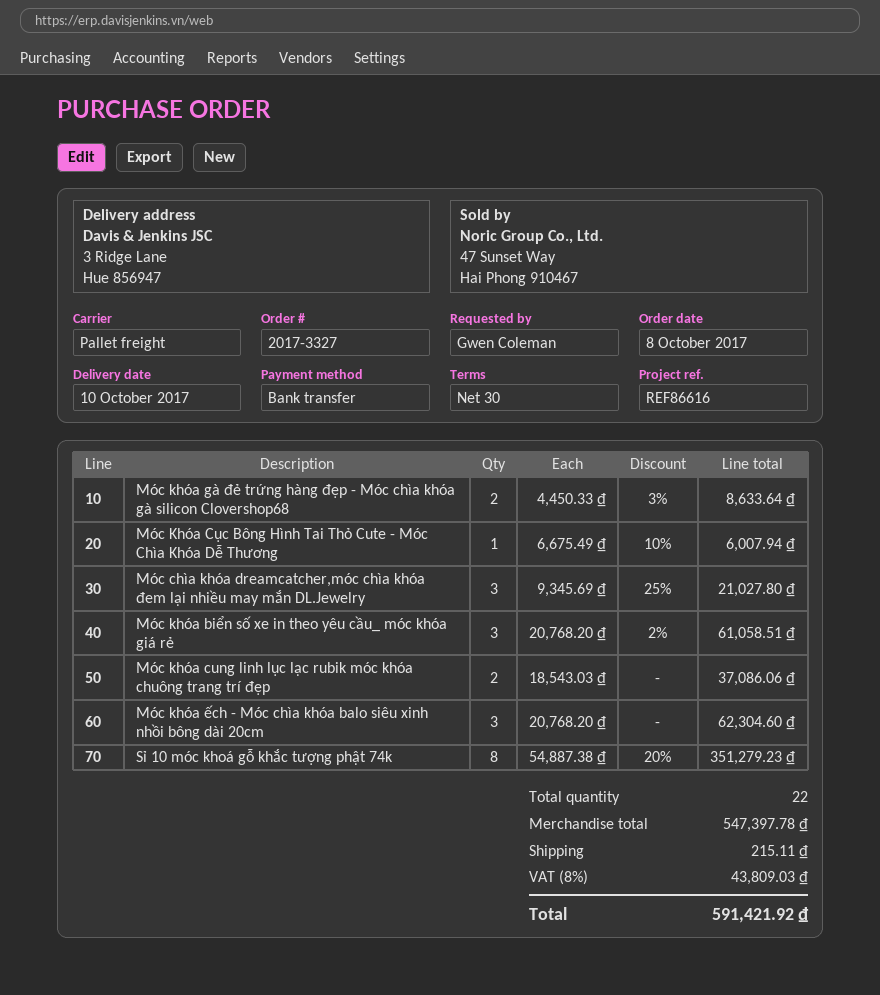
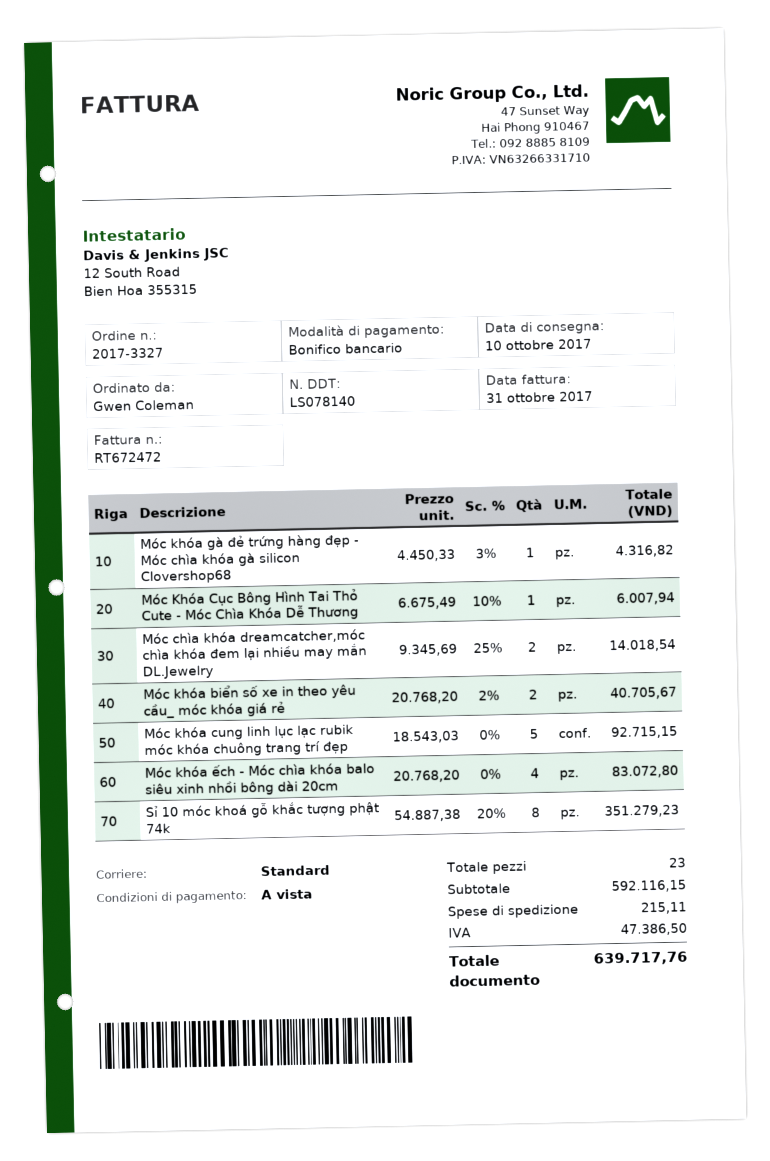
payment terms: 30 days -> on receipt
shipping method: pallet freight -> standard
Móc khóa gà đẻ trứng hàng đẹp - Móc chìa khóa gà silicon Clovershop68: 2 x 4450.33 - 3% = 8633.64 -> 1 x 4450.33 - 3% = 4316.82
Móc chìa khóa dreamcatcher,móc chìa khóa đem lại nhiều may mắn DL.Jewelry: 3 x 9345.69 - 25% = 21027.80 -> 2 x 9345.69 - 25% = 14018.54
Móc khóa biển số xe in theo yêu cầu_ móc khóa giá rẻ: 3 x 20768.20 - 2% = 61058.51 -> 2 x 20768.20 - 2% = 40705.67
Móc khóa cung linh lục lạc rubik móc khóa chuông trang trí đẹp: 2 x 18543.03 = 37086.06 -> 5 x 18543.03 = 92715.15
Móc khóa ếch - Móc chìa khóa balo siêu xinh nhồi bông dài 20cm: 3 x 20768.20 = 62304.60 -> 4 x 20768.20 = 83072.80
total quantity: 22 -> 23
subtotal: 547397.78 -> 592116.15
tax: 43809.03 -> 47386.50
total: 591421.92 -> 639717.76

